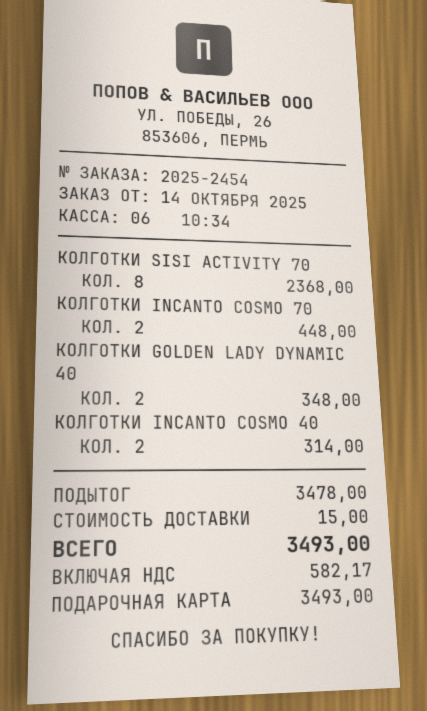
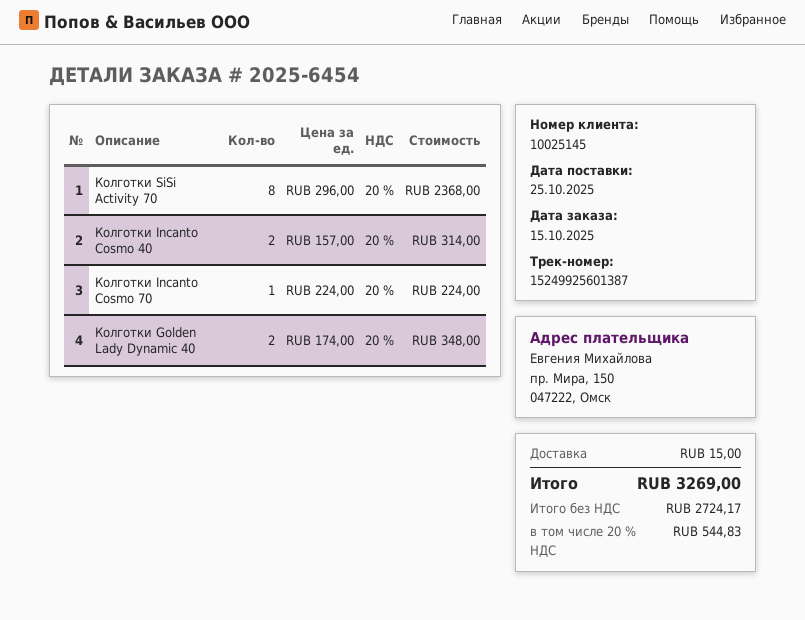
order number: 2025-2454 -> 2025-6454
order date: 2025-10-14 -> 2025-10-15
КОЛГОТКИ INCANTO COSMO 70: 2 for 448.00 -> 1 for 224.00
tax: 582.17 -> 544.83
total: 3493.00 -> 3269.00

